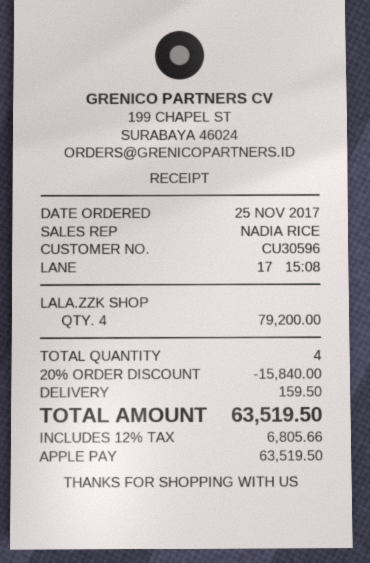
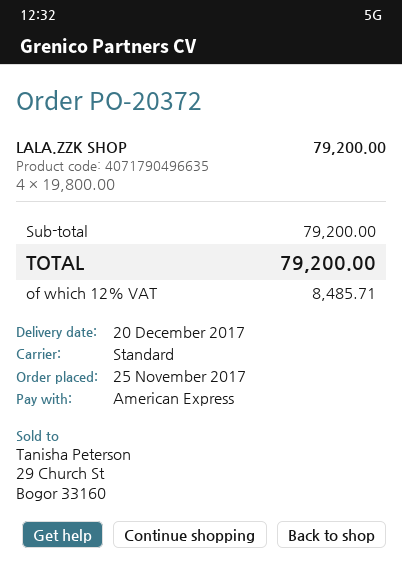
payment method: Apple Pay -> American Express
discount: 20% = 15840.00 -> none
shipping: 159.50 -> none
tax: 12% = 6805.66 -> 12% = 8485.71
total: 63519.50 -> 79200.00

